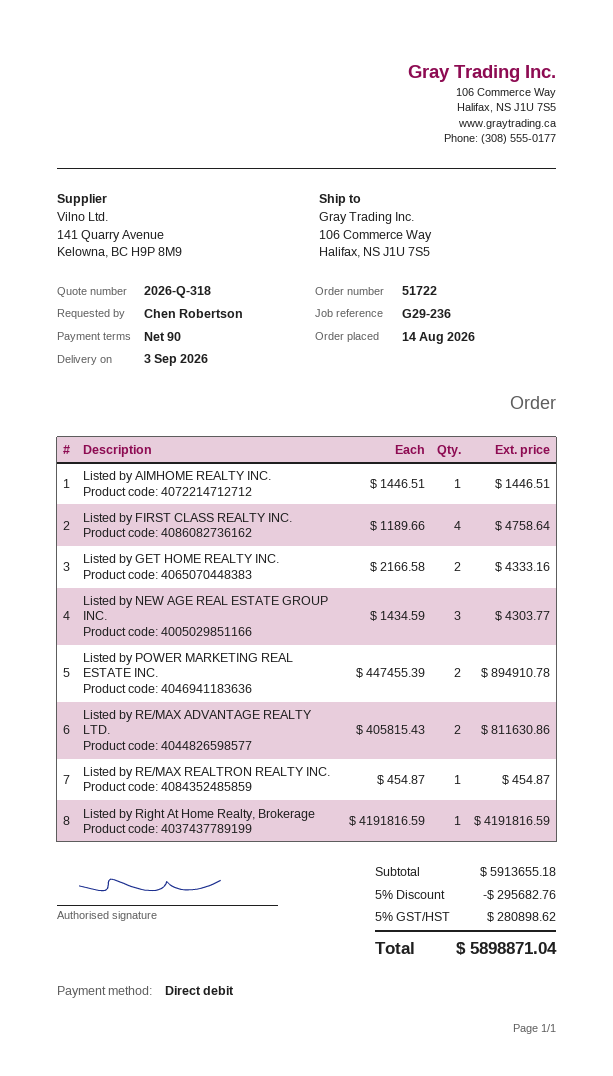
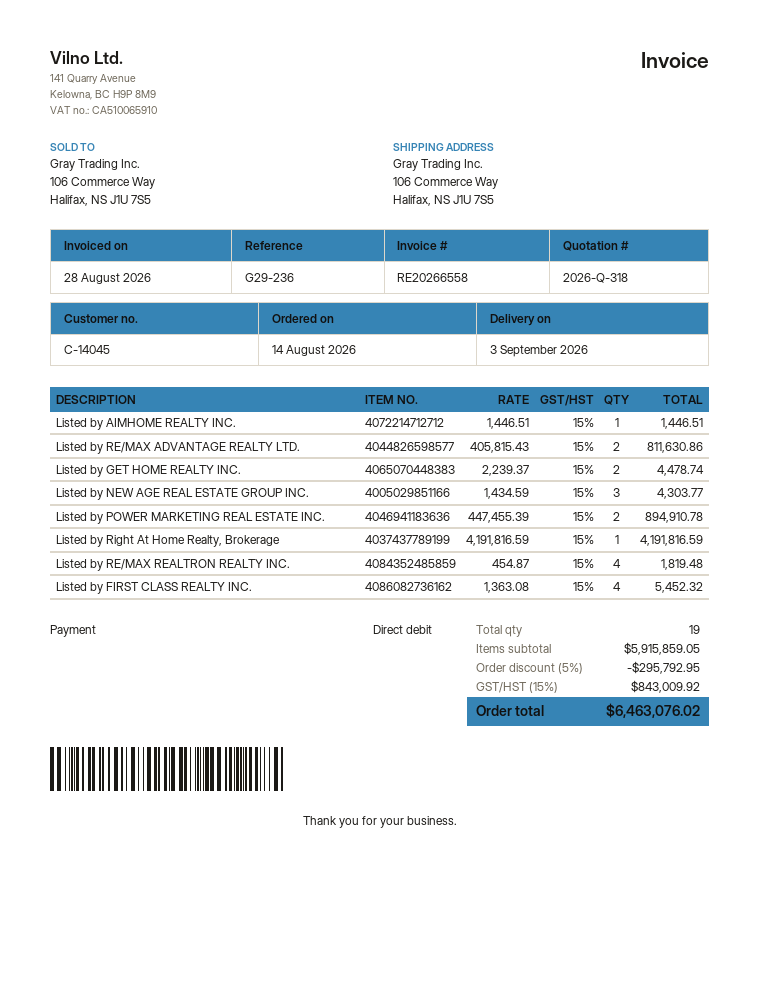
Listed by FIRST CLASS REALTY INC.: 4 x 1189.66 = 4758.64 -> 4 x 1363.08 = 5452.32
Listed by GET HOME REALTY INC.: 2 x 2166.58 = 4333.16 -> 2 x 2239.37 = 4478.74
Listed by RE/MAX REALTRON REALTY INC.: 1 x 454.87 = 454.87 -> 4 x 454.87 = 1819.48
subtotal: 5913655.18 -> 5915859.05
discount: 5% = 295682.76 -> 5% = 295792.95
tax: 5% = 280898.62 -> 15% = 843009.92
total: 5898871.04 -> 6463076.02

